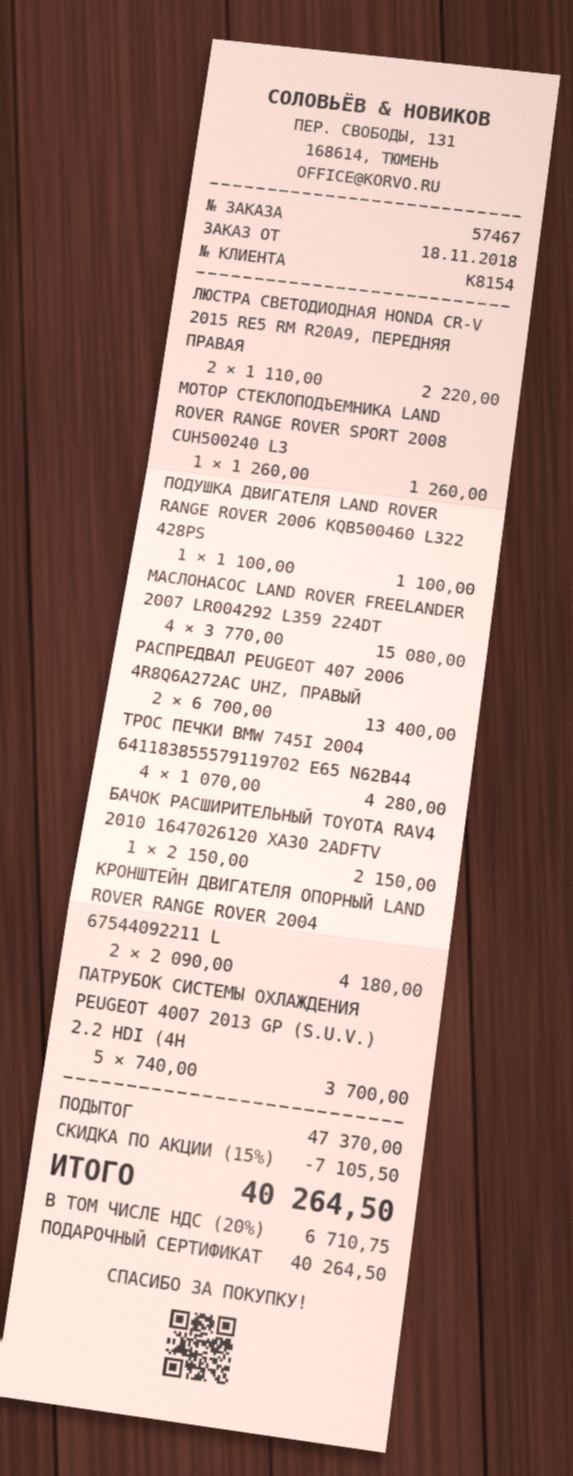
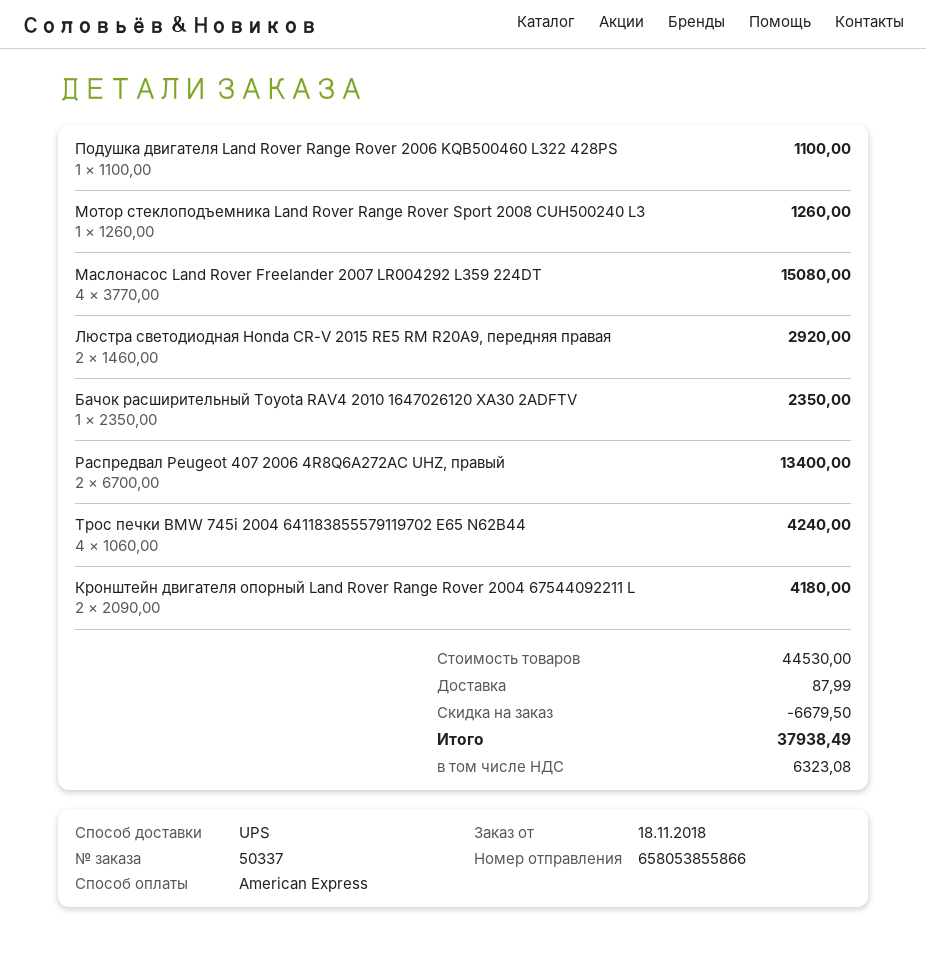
order number: 57467 -> 50337
payment method: gift card -> American Express
ЛЮСТРА СВЕТОДИОДНАЯ HONDA CR-V 2015 RE5 RM R20A9, ПЕРЕДНЯЯ ПРАВАЯ: 2 x 1110.00 = 2220.00 -> 2 x 1460.00 = 2920.00
ТРОС ПЕЧКИ BMW 745I 2004 641183855579119702 E65 N62B44: 4 x 1070.00 = 4280.00 -> 4 x 1060.00 = 4240.00
БАЧОК РАСШИРИТЕЛЬНЫЙ TOYOTA RAV4 2010 1647026120 XA30 2ADFTV: 1 x 2150.00 = 2150.00 -> 1 x 2350.00 = 2350.00
ПАТРУБОК СИСТЕМЫ ОХЛАЖДЕНИЯ PEUGEOT 4007 2013 GP (S.U.V.) 2.2 HDI (4H: 5 x 740.00 = 3700.00 -> none
subtotal: 47370.00 -> 44530.00
discount: 7105.50 -> 6679.50
shipping: none -> 87.99
tax: 6710.75 -> 6323.08
total: 40264.50 -> 37938.49

